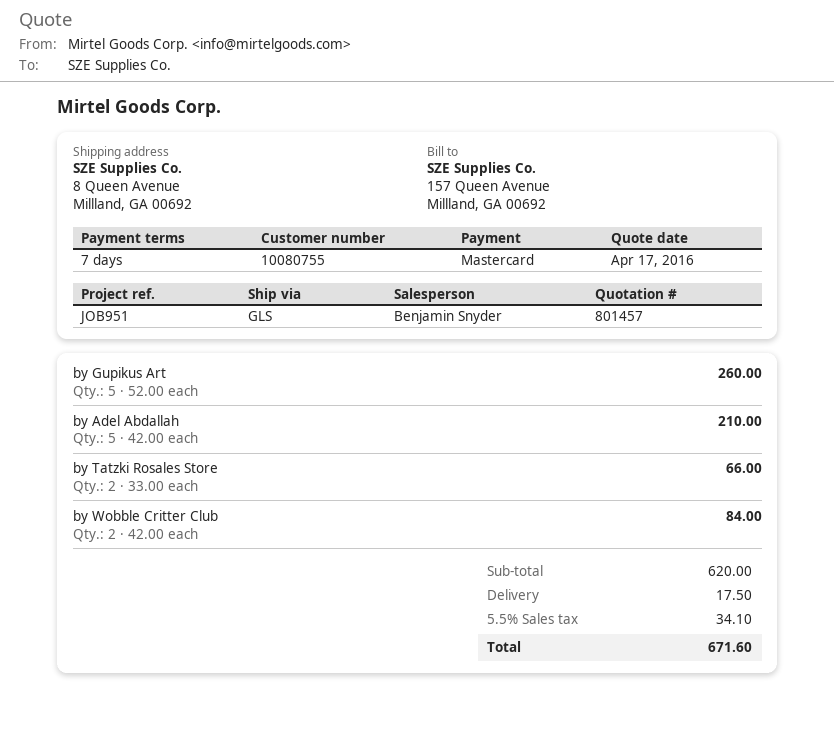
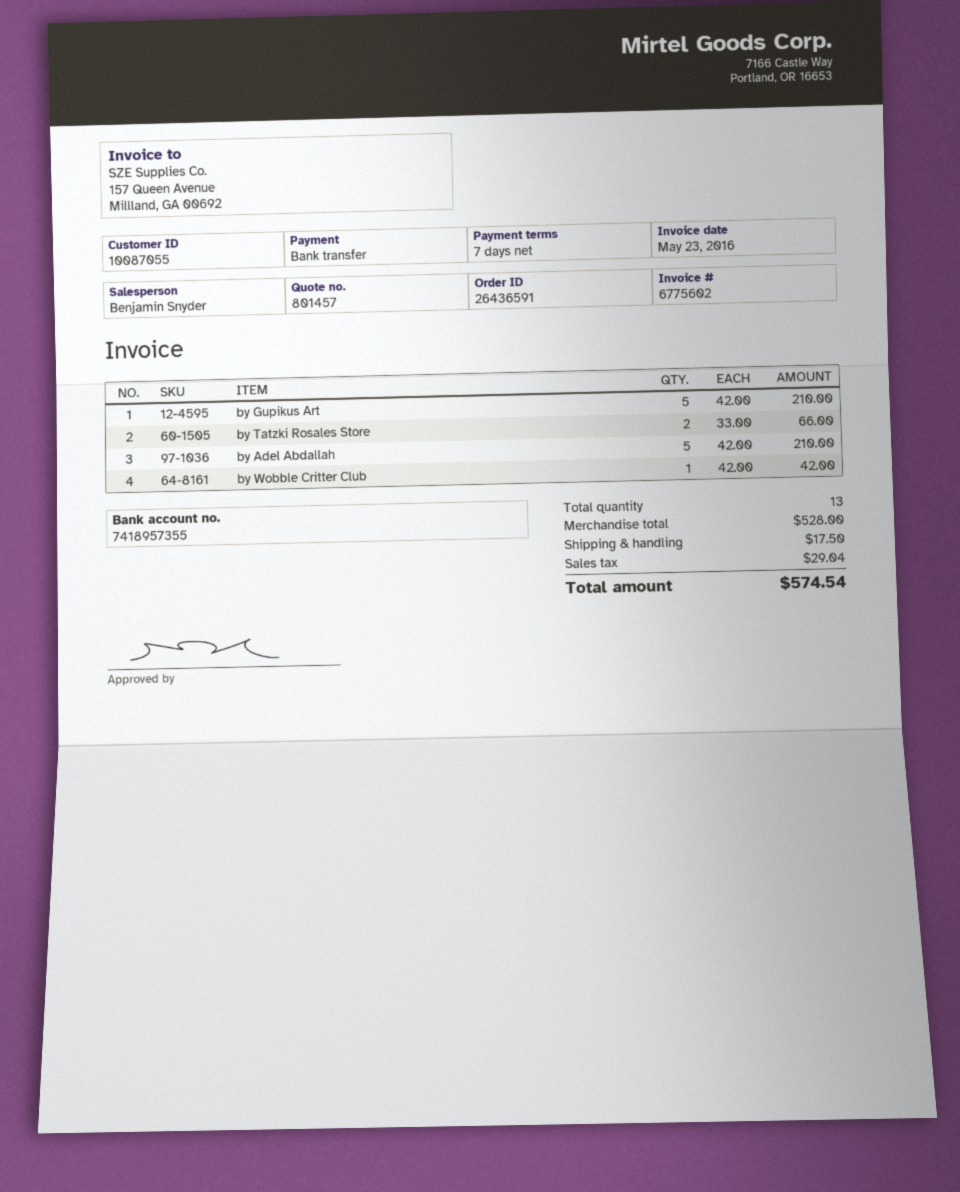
customer number: 10080755 -> 10087055
payment method: Mastercard -> bank transfer
by Gupikus Art: 5 x 52.00 = 260.00 -> 5 x 42.00 = 210.00
by Wobble Critter Club: 2 x 42.00 = 84.00 -> 1 x 42.00 = 42.00
subtotal: 620.00 -> 528.00
tax: 34.10 -> 29.04
total: 671.60 -> 574.54

